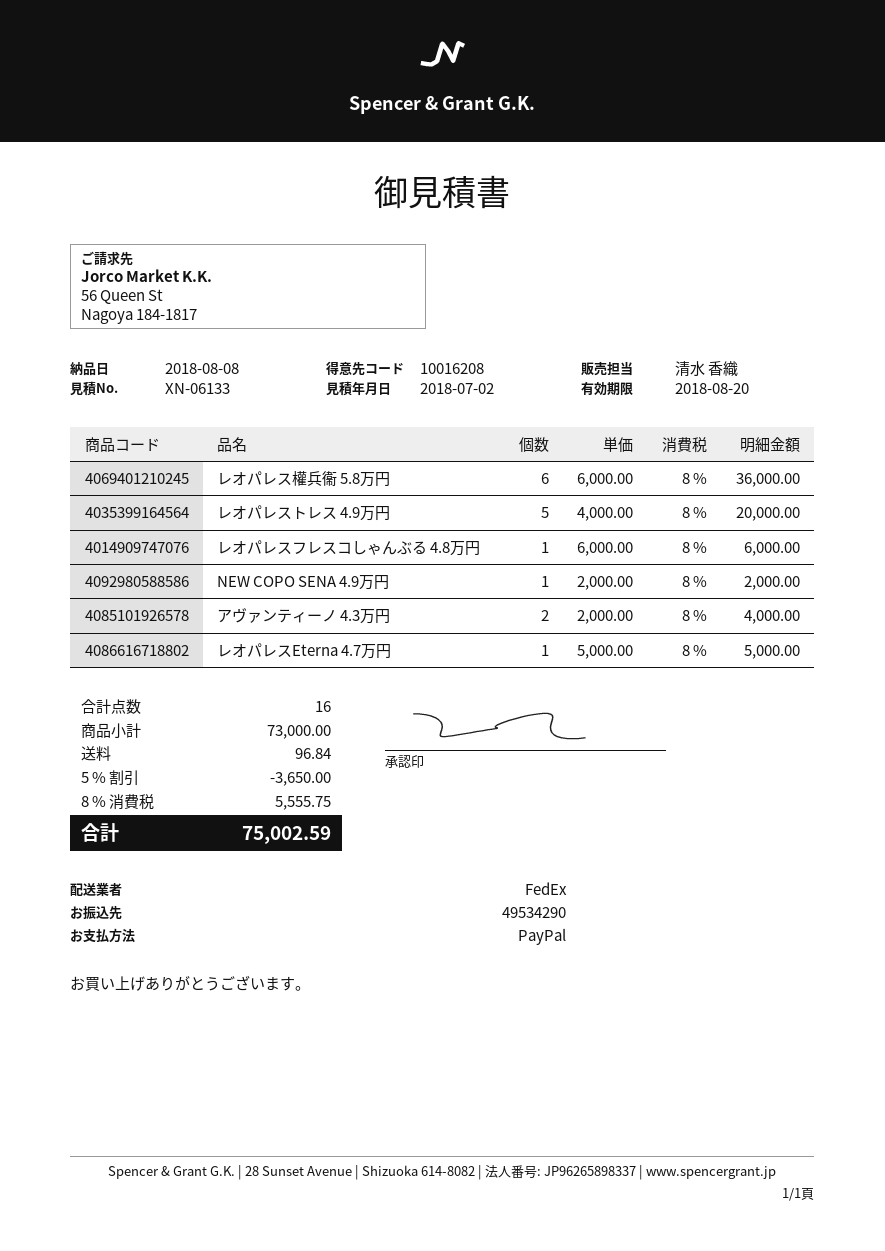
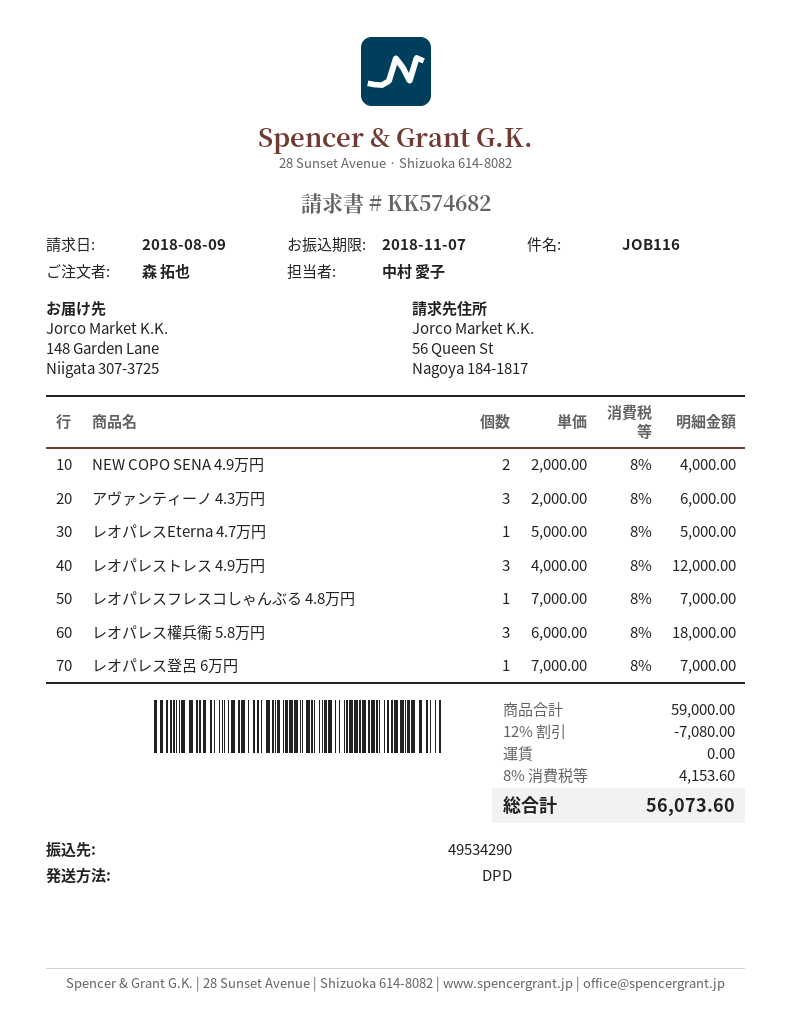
sales rep: 清水 香織 -> 中村 愛子
shipping method: FedEx -> DPD
レオパレス權兵衞 5.8万円: 6 x 6000.00 = 36000.00 -> 3 x 6000.00 = 18000.00
レオパレストレス 4.9万円: 5 x 4000.00 = 20000.00 -> 3 x 4000.00 = 12000.00
レオパレスフレスコしゃんぶる 4.8万円: 1 x 6000.00 = 6000.00 -> 1 x 7000.00 = 7000.00
NEW COPO SENA 4.9万円: 1 x 2000.00 = 2000.00 -> 2 x 2000.00 = 4000.00
アヴァンティーノ 4.3万円: 2 x 2000.00 = 4000.00 -> 3 x 2000.00 = 6000.00
レオパレス登呂 6万円: none -> 1 x 7000.00 = 7000.00
subtotal: 73000.00 -> 59000.00
discount: 5% = 3650.00 -> 12% = 7080.00
shipping: 96.84 -> 0.00
tax: 8% = 5555.75 -> 8% = 4153.60
total: 75002.59 -> 56073.60

